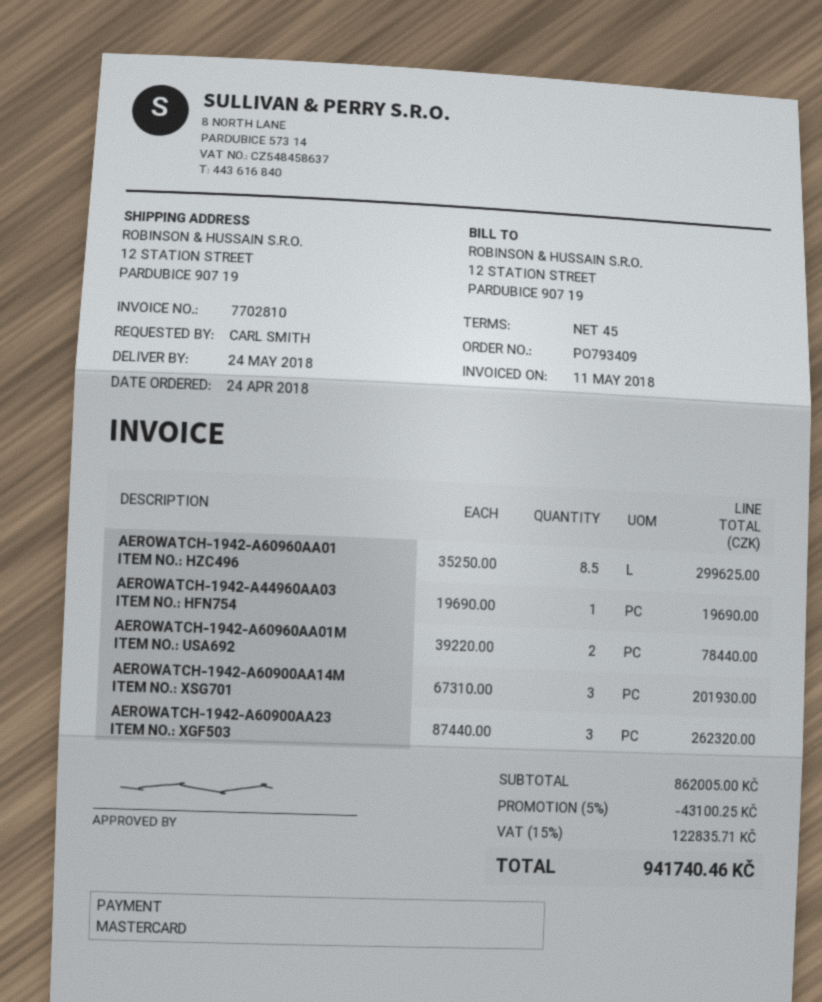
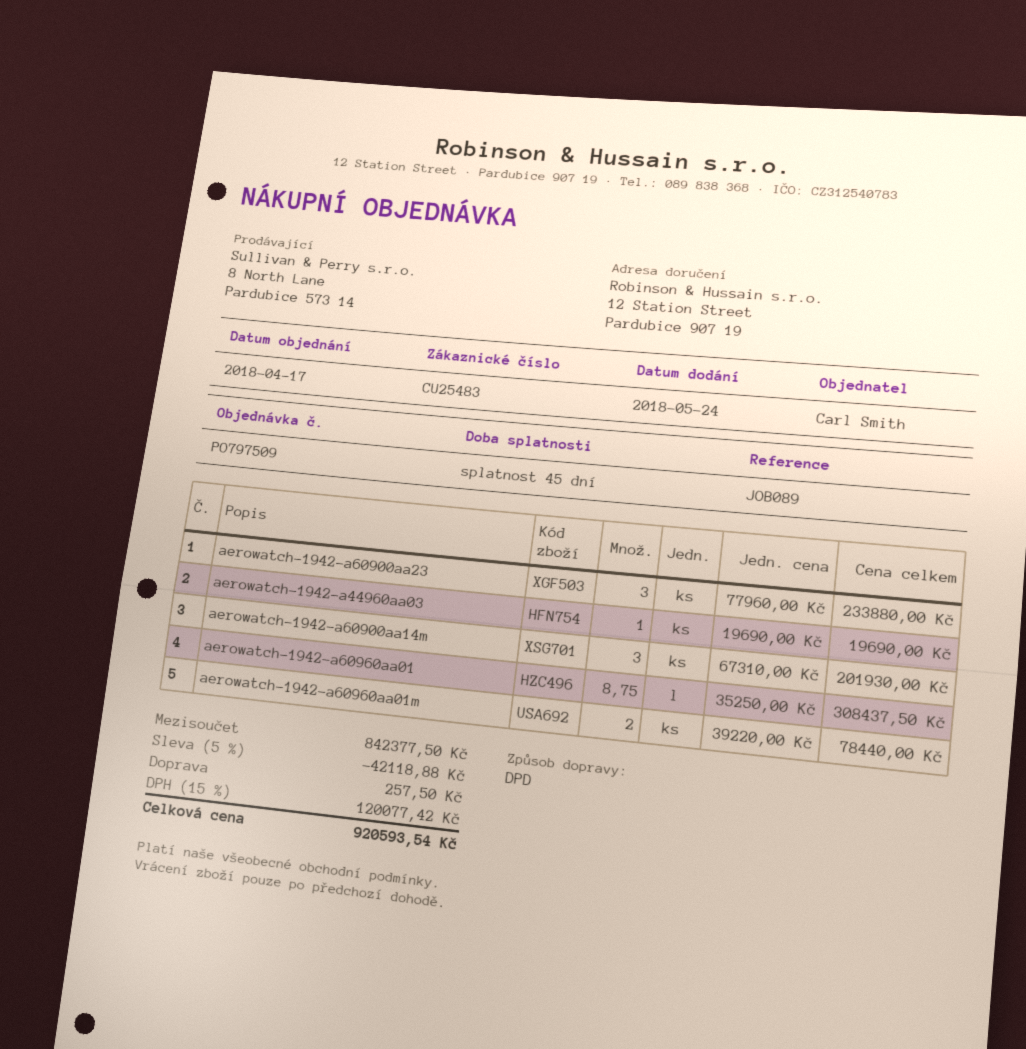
order number: PO793409 -> PO797509
order date: 2018-04-24 -> 2018-04-17
AEROWATCH-1942-A60960AA01: 8.5 x 35250.00 = 299625.00 -> 8.75 x 35250.00 = 308437.50
AEROWATCH-1942-A60900AA23: 3 x 87440.00 = 262320.00 -> 3 x 77960.00 = 233880.00
subtotal: 862005.00 -> 842377.50
discount: 5% = 43100.25 -> 5% = 42118.88
shipping: none -> 257.50
tax: 15% = 122835.71 -> 15% = 120077.42
total: 941740.46 -> 920593.54

